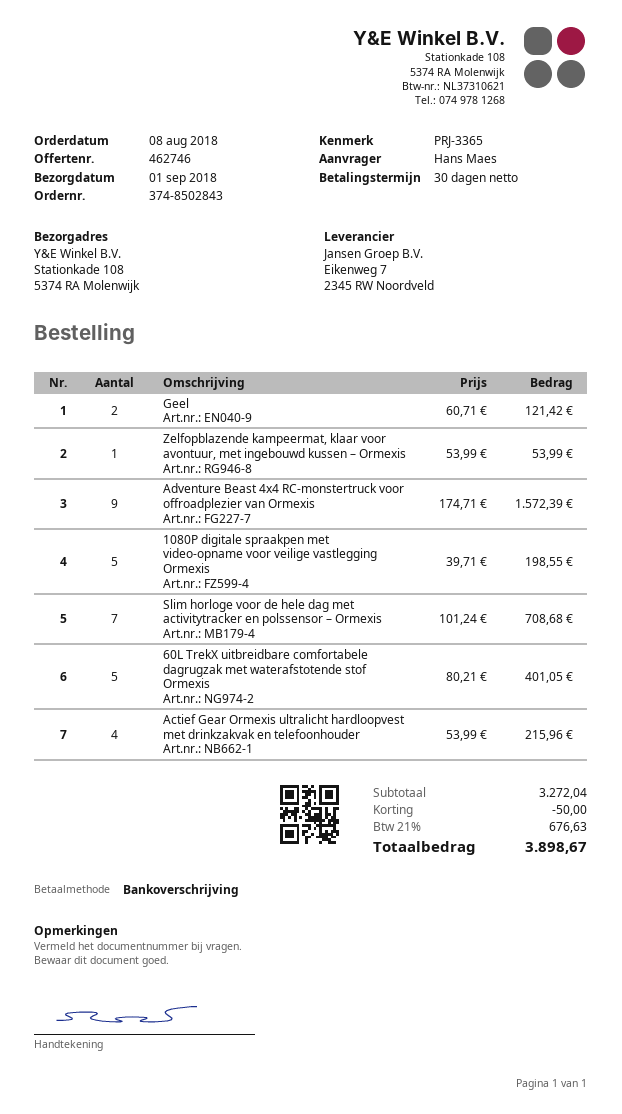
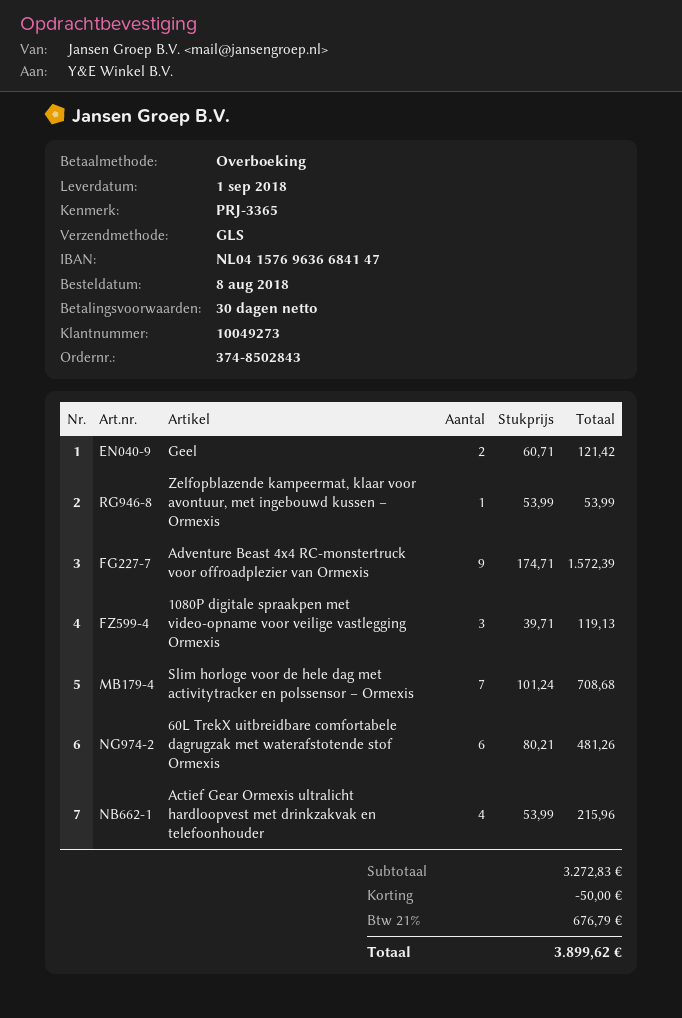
1080P digitale spraakpen met video-opname voor veilige vastlegging Ormexis: 5 x 39.71 = 198.55 -> 3 x 39.71 = 119.13
60L TrekX uitbreidbare comfortabele dagrugzak met waterafstotende stof Ormexis: 5 x 80.21 = 401.05 -> 6 x 80.21 = 481.26
subtotal: 3272.04 -> 3272.83
tax: 21% = 676.63 -> 21% = 676.79
total: 3898.67 -> 3899.62

